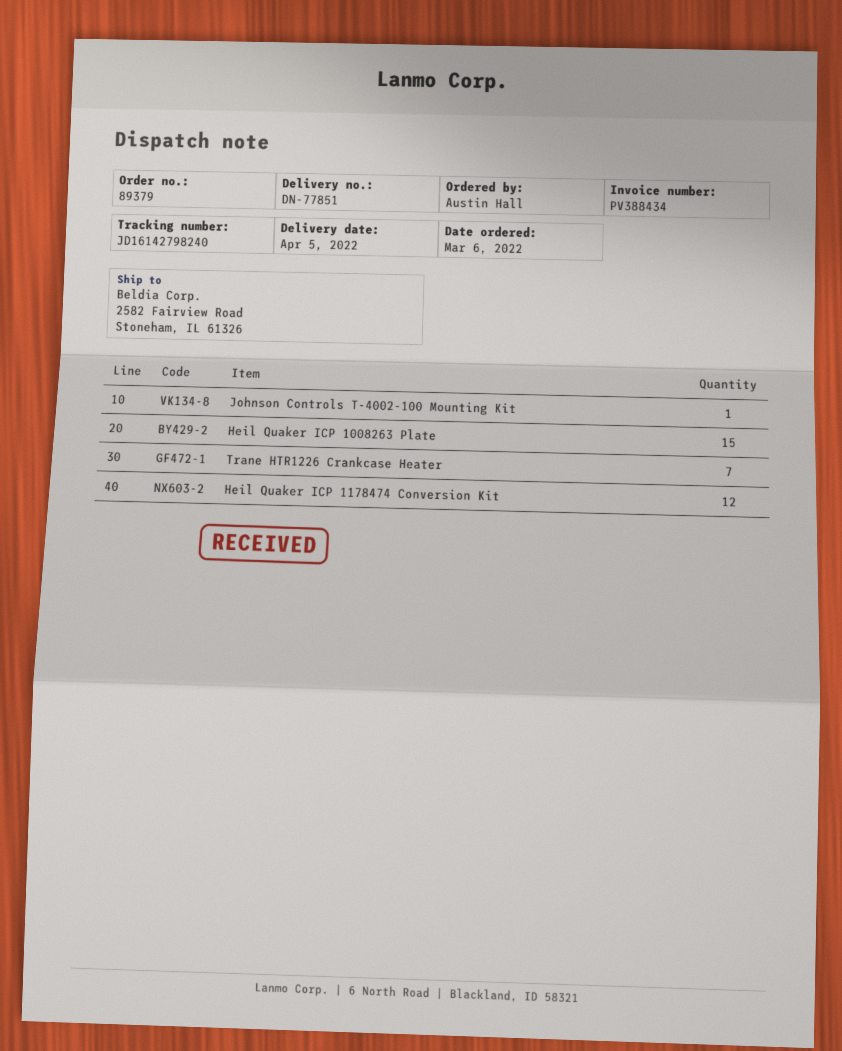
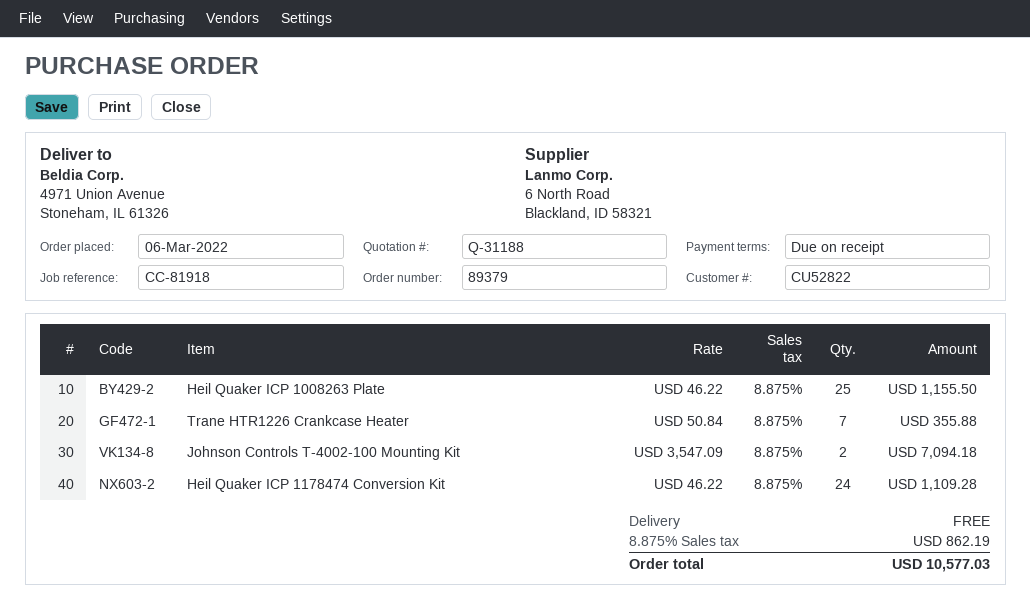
ship to: 2582 Fairview Road, Stoneham, IL 61326 -> 4971 Union Avenue, Stoneham, IL 61326
Johnson Controls T-4002-100 Mounting Kit: 1 -> 2
Heil Quaker ICP 1008263 Plate: 15 -> 25
Heil Quaker ICP 1178474 Conversion Kit: 12 -> 24

